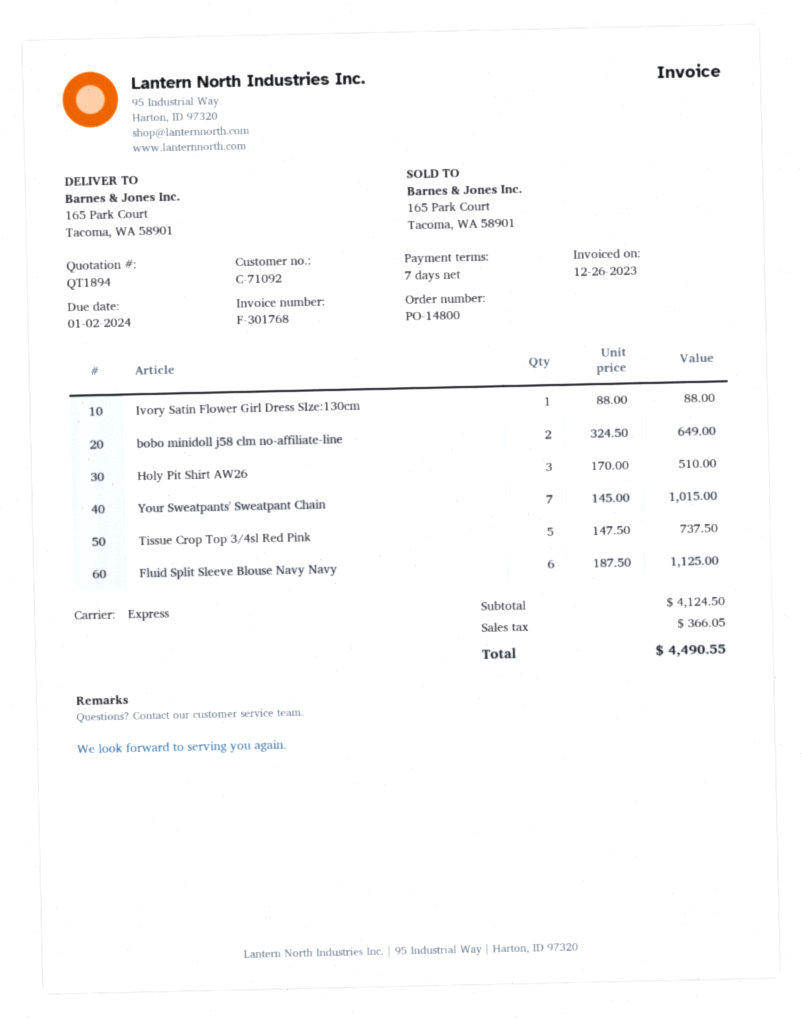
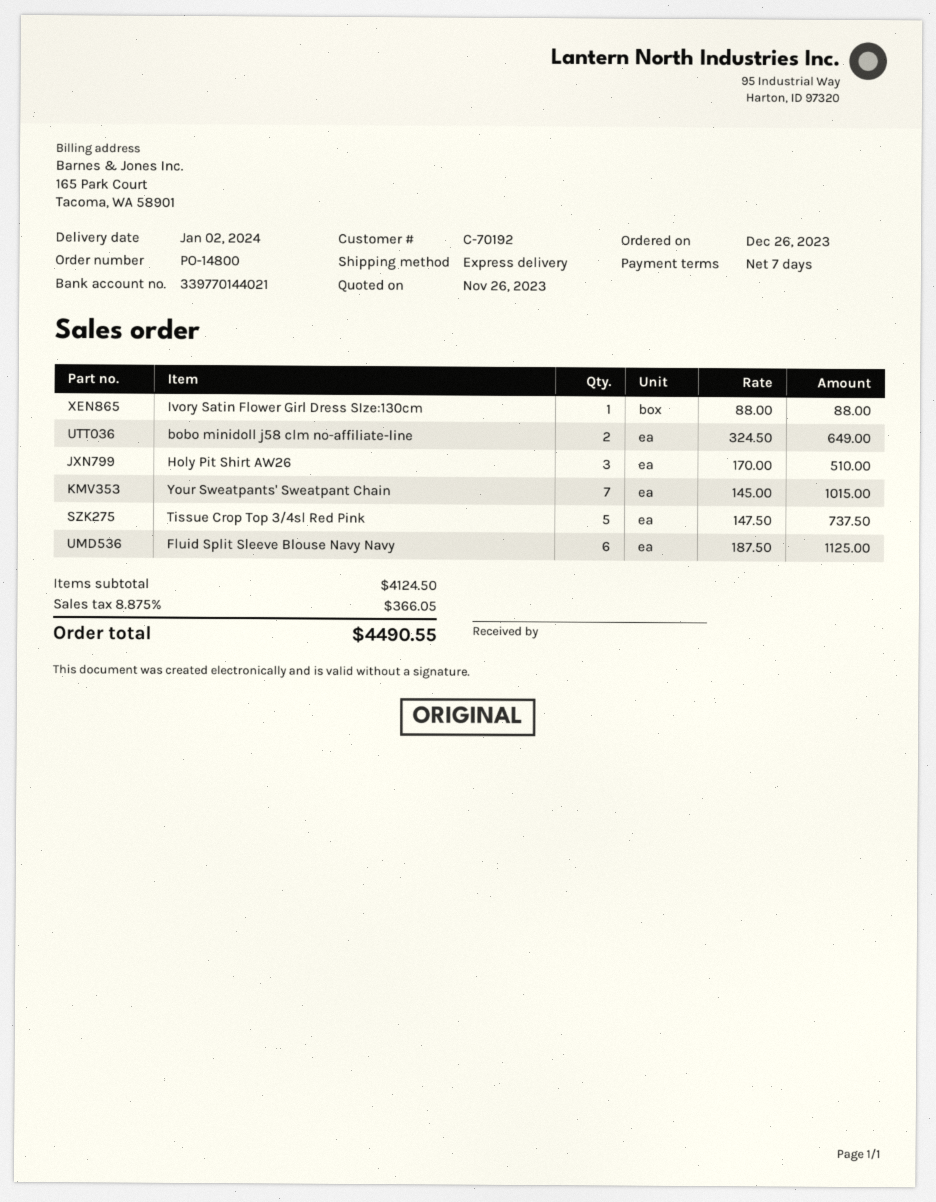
customer number: C-71092 -> C-70192

